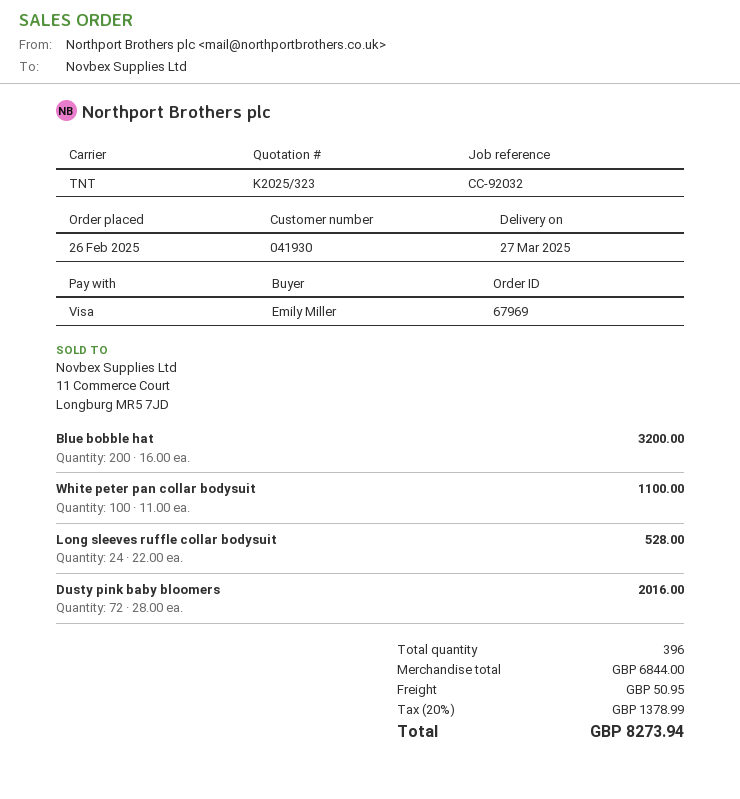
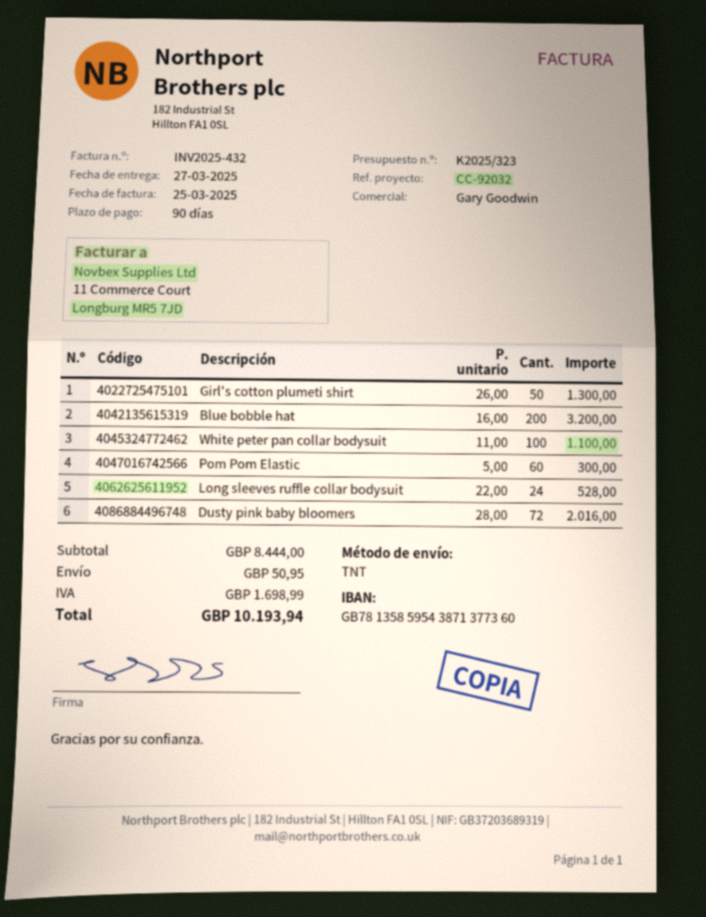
Girl's cotton plumeti shirt: none -> 50 x 26.00 = 1300.00
Pom Pom Elastic: none -> 60 x 5.00 = 300.00
subtotal: 6844.00 -> 8444.00
tax: 1378.99 -> 1698.99
total: 8273.94 -> 10193.94

